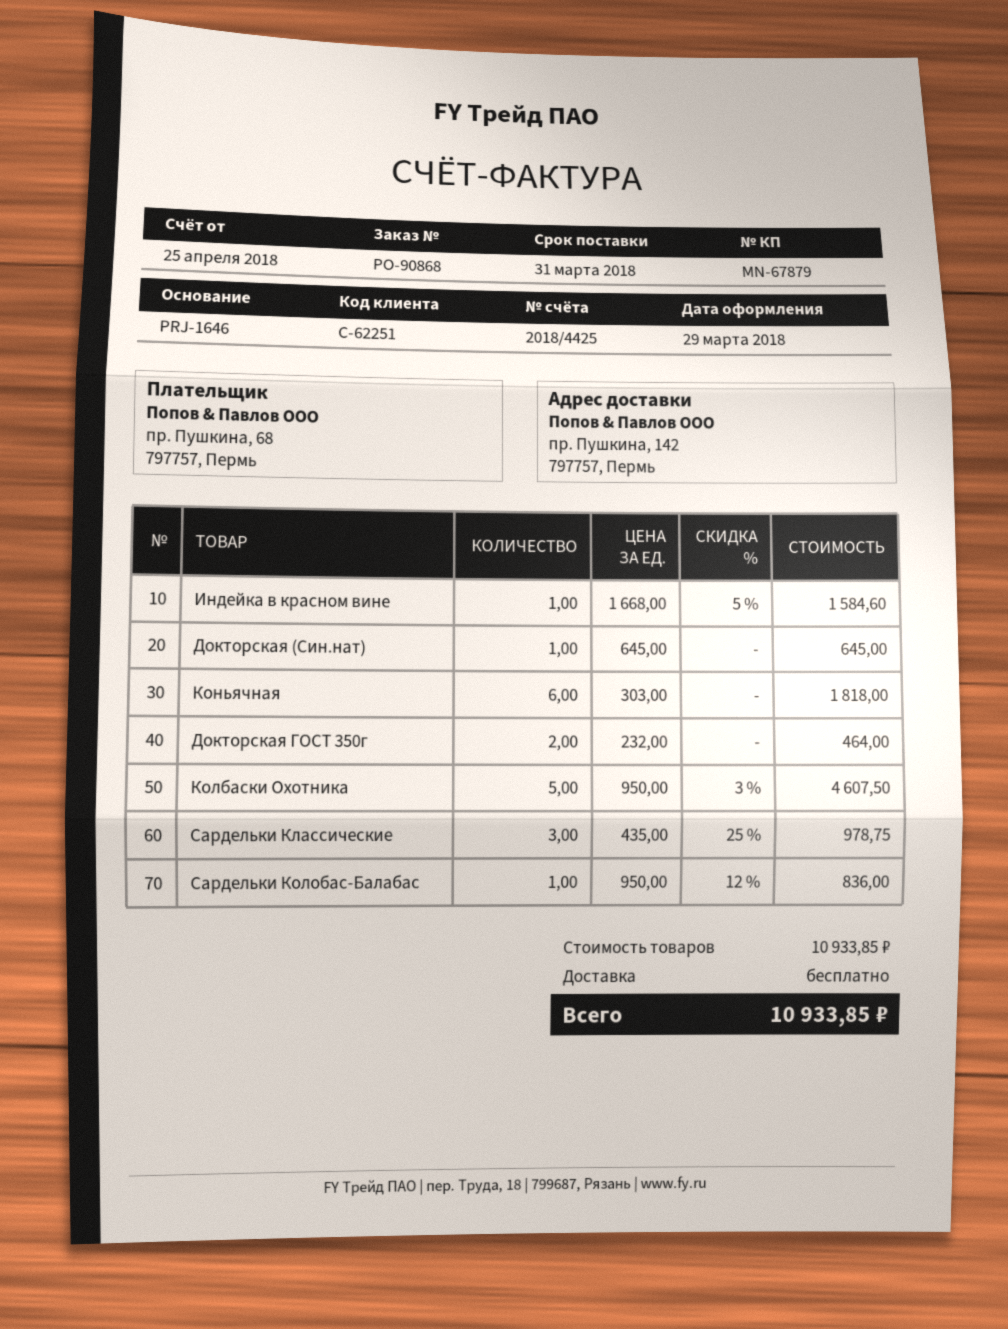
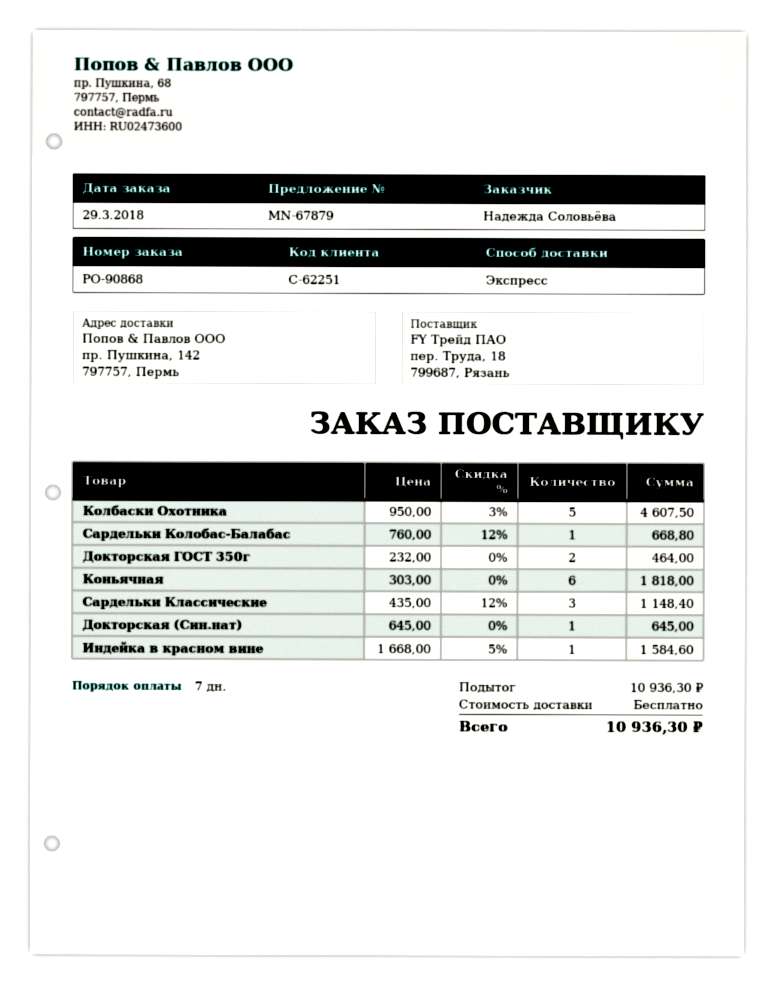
Сардельки Классические: 3 x 435.00 - 25% = 978.75 -> 3 x 435.00 - 12% = 1148.40
Сардельки Колобас-Балабас: 1 x 950.00 - 12% = 836.00 -> 1 x 760.00 - 12% = 668.80
subtotal: 10933.85 -> 10936.30
total: 10933.85 -> 10936.30

